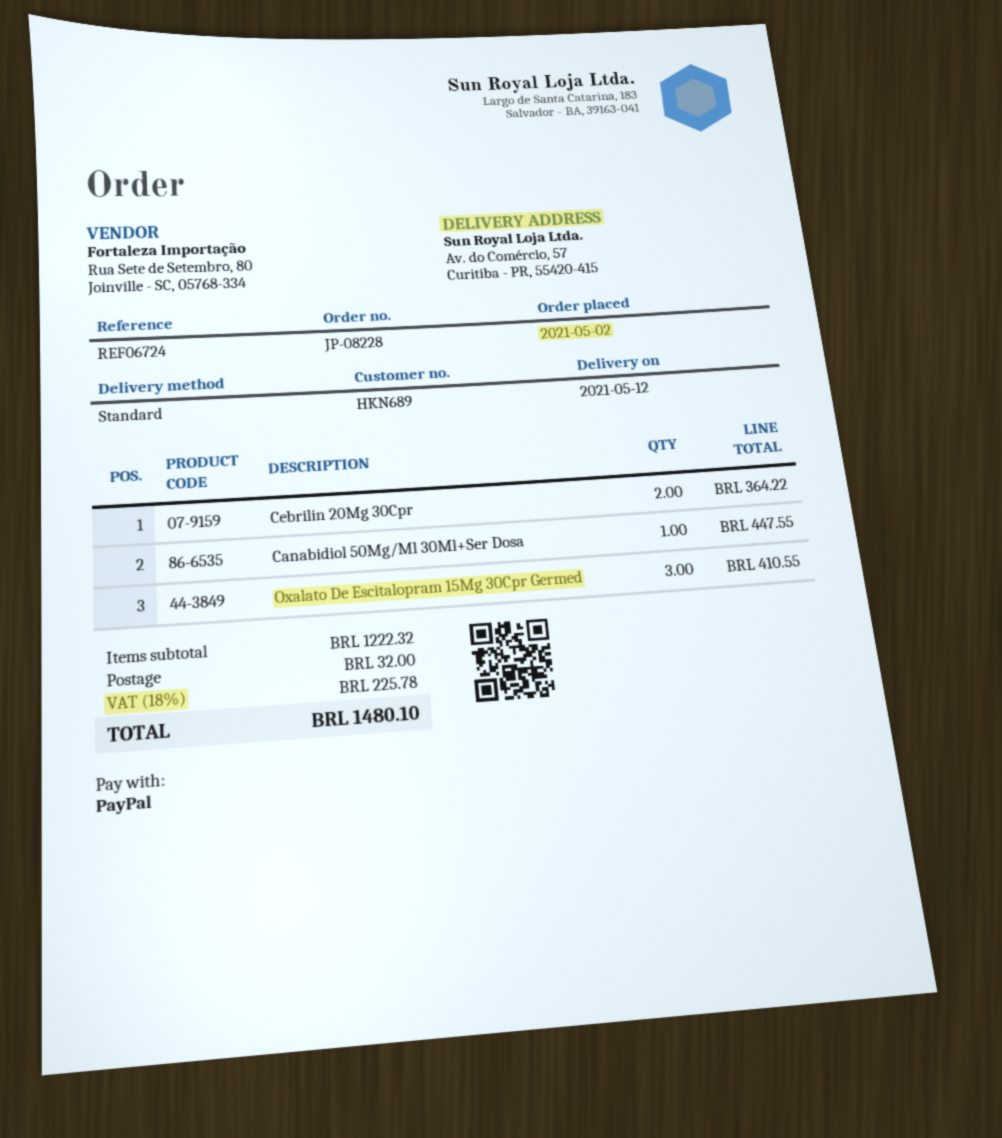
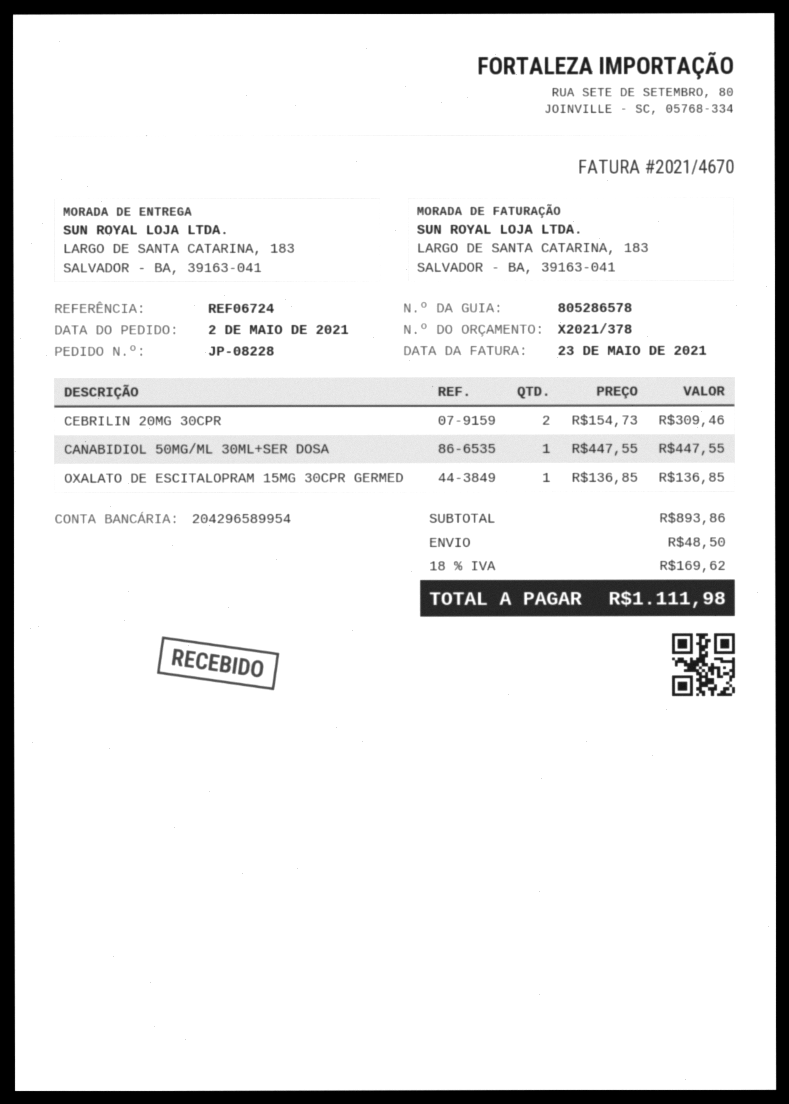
ship to: Av. do Comércio, 57, Curitiba - PR, 55420-415 -> LARGO DE SANTA CATARINA, 183, SALVADOR - BA, 39163-041
Cebrilin 20Mg 30Cpr: 2 for 364.22 -> 2 for 309.46
Oxalato De Escitalopram 15Mg 30Cpr Germed: 3 for 410.55 -> 1 for 136.85
subtotal: 1222.32 -> 893.86
shipping: 32.00 -> 48.50
tax: 18% = 225.78 -> 18% = 169.62
total: 1480.10 -> 1111.98

